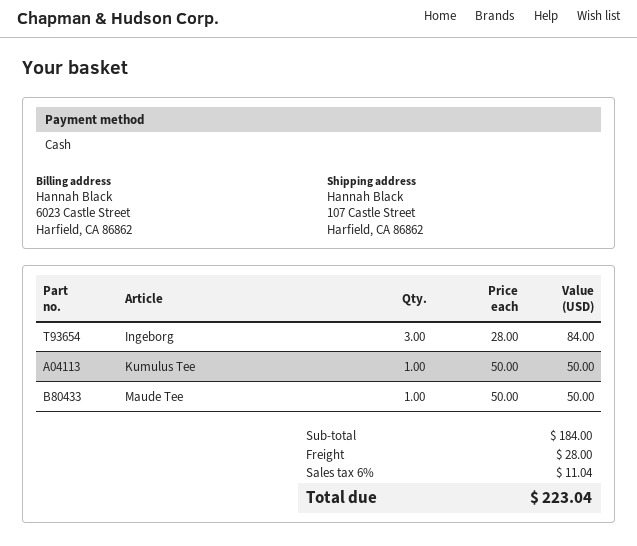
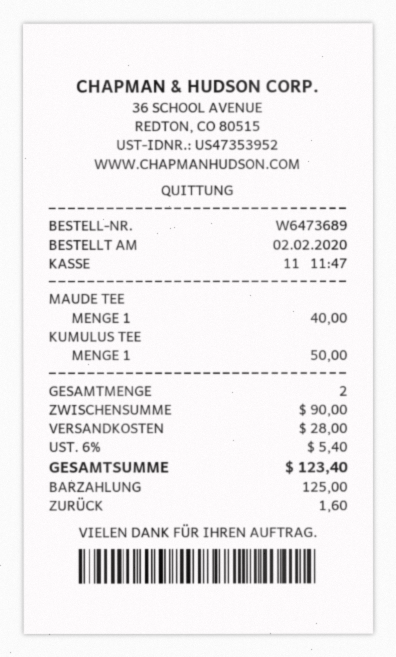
Ingeborg: 3 for 84.00 -> none
Maude Tee: 1 for 50.00 -> 1 for 40.00
subtotal: 184.00 -> 90.00
tax: 6% = 11.04 -> 6% = 5.40
total: 223.04 -> 123.40

